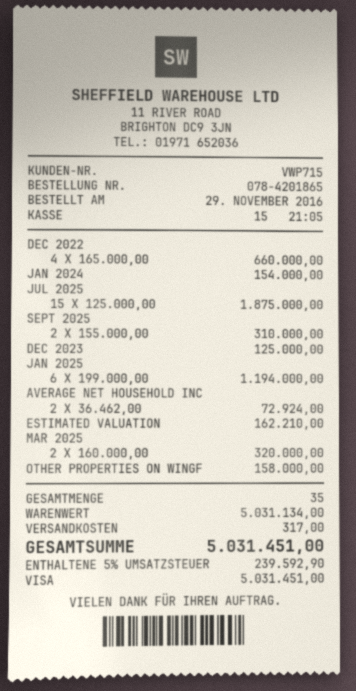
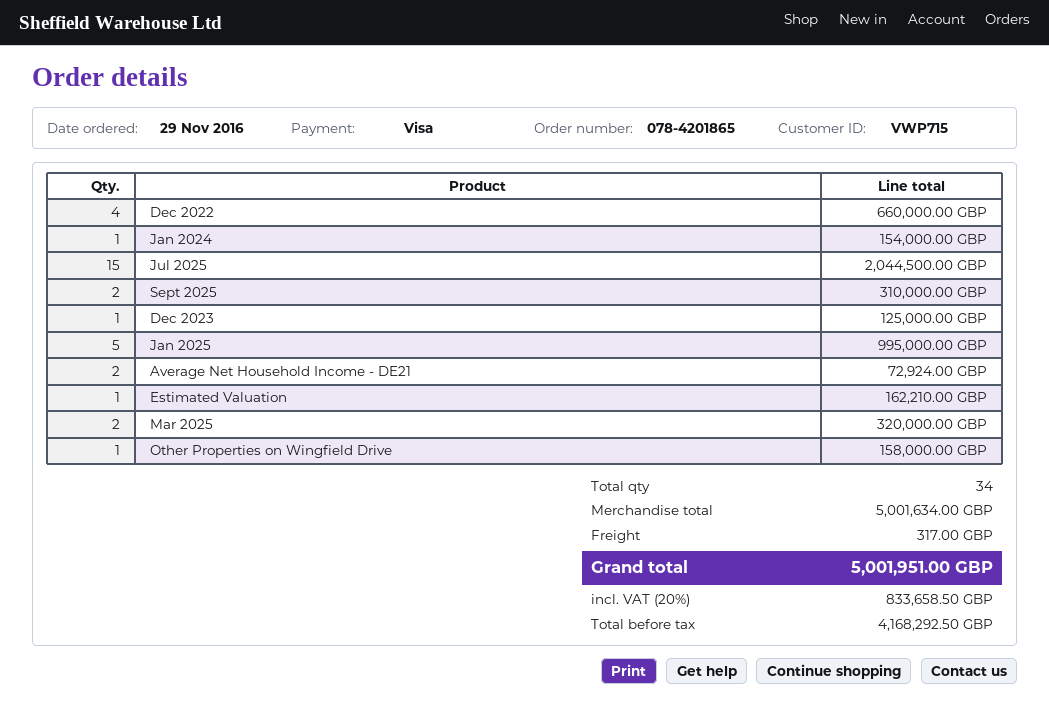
JUL 2025: 15 for 1875000.00 -> 15 for 2044500.00
JAN 2025: 6 for 1194000.00 -> 5 for 995000.00
total quantity: 35 -> 34
subtotal: 5031134.00 -> 5001634.00
tax: 5% = 239592.90 -> 20% = 833658.50
total: 5031451.00 -> 5001951.00

